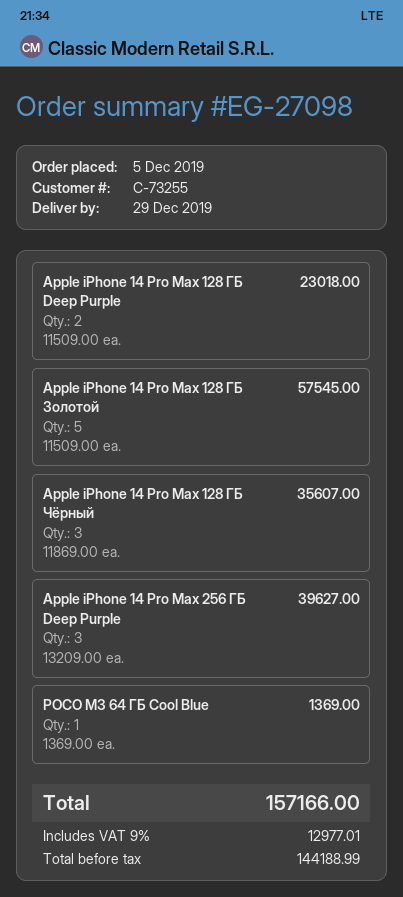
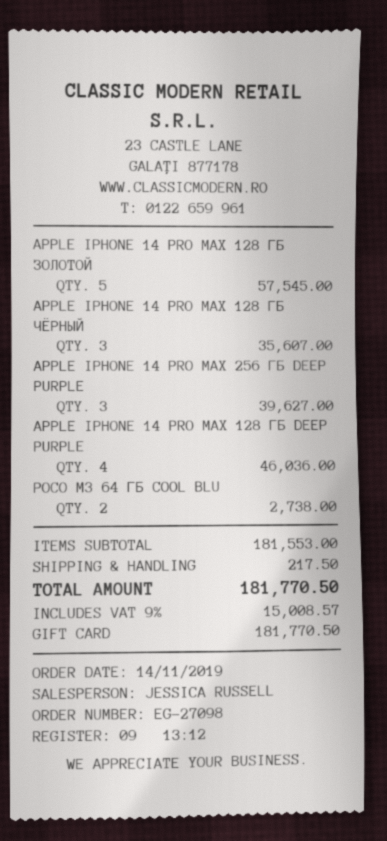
order date: 2019-12-05 -> 2019-11-14
Apple iPhone 14 Pro Max 128 ГБ Deep Purple: 2 for 23018.00 -> 4 for 46036.00
POCO M3 64 ГБ Cool Blue: 1 for 1369.00 -> 2 for 2738.00
shipping: none -> 217.50
tax: 9% = 12977.01 -> 9% = 15008.57
total: 157166.00 -> 181770.50

